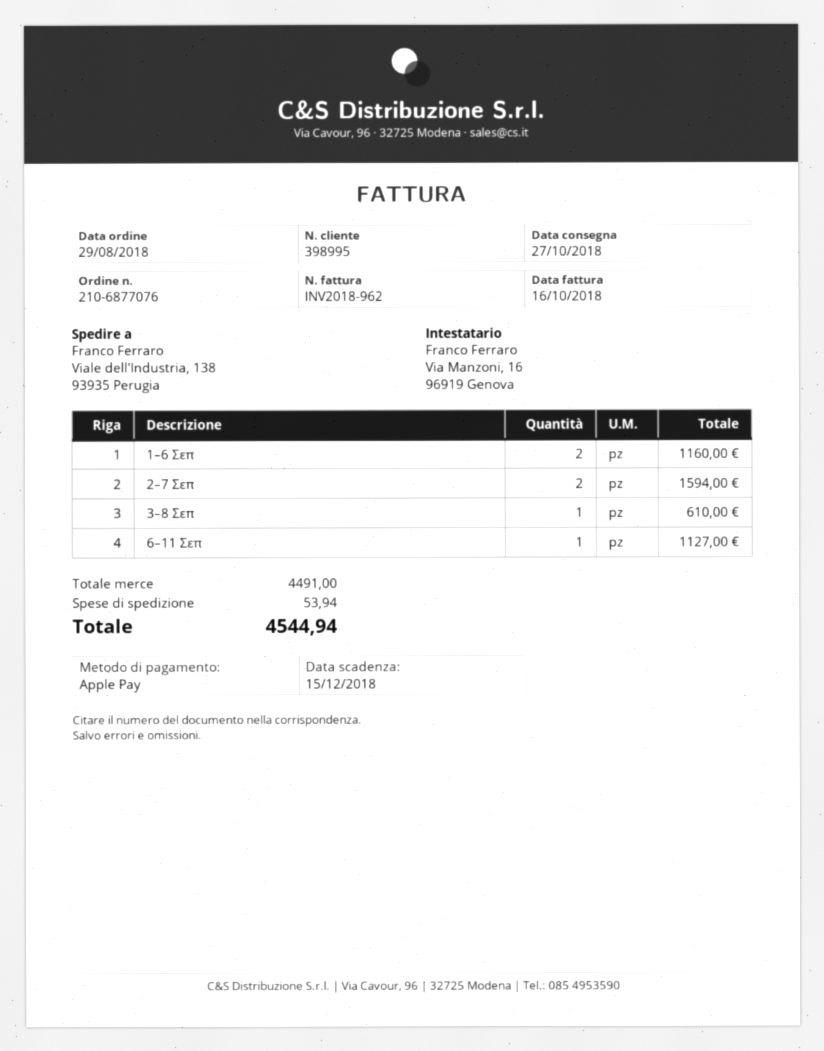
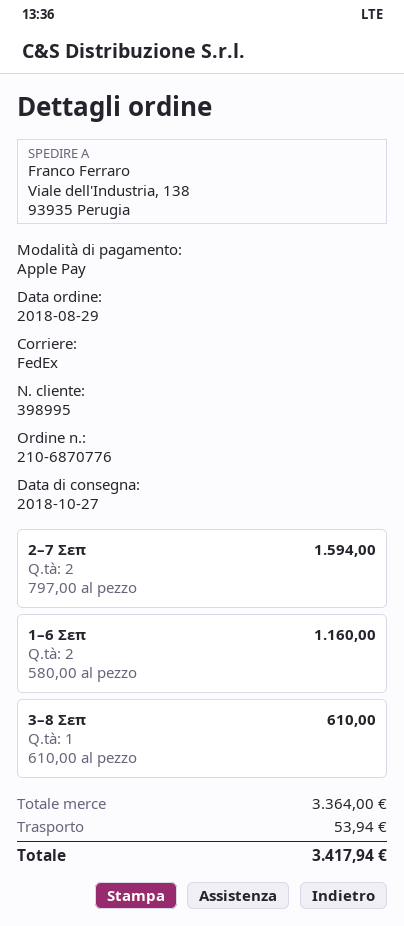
order number: 210-6877076 -> 210-6870776
6–11 Σεπ: 1 for 1127.00 -> none
subtotal: 4491.00 -> 3364.00
total: 4544.94 -> 3417.94

